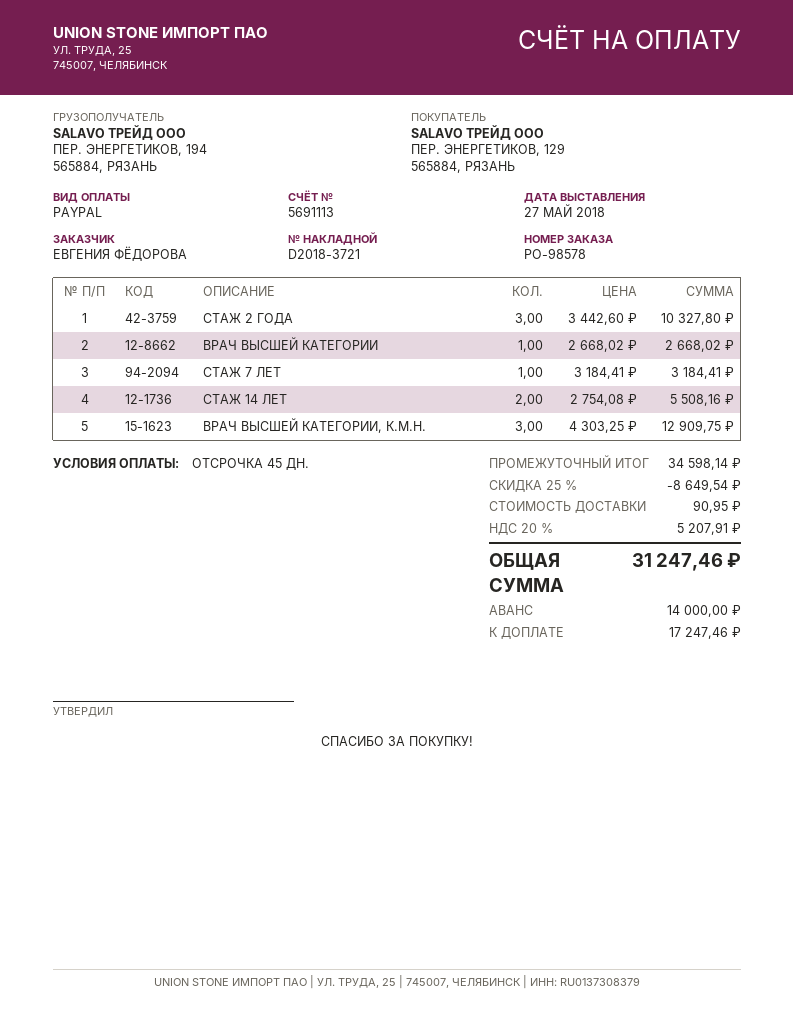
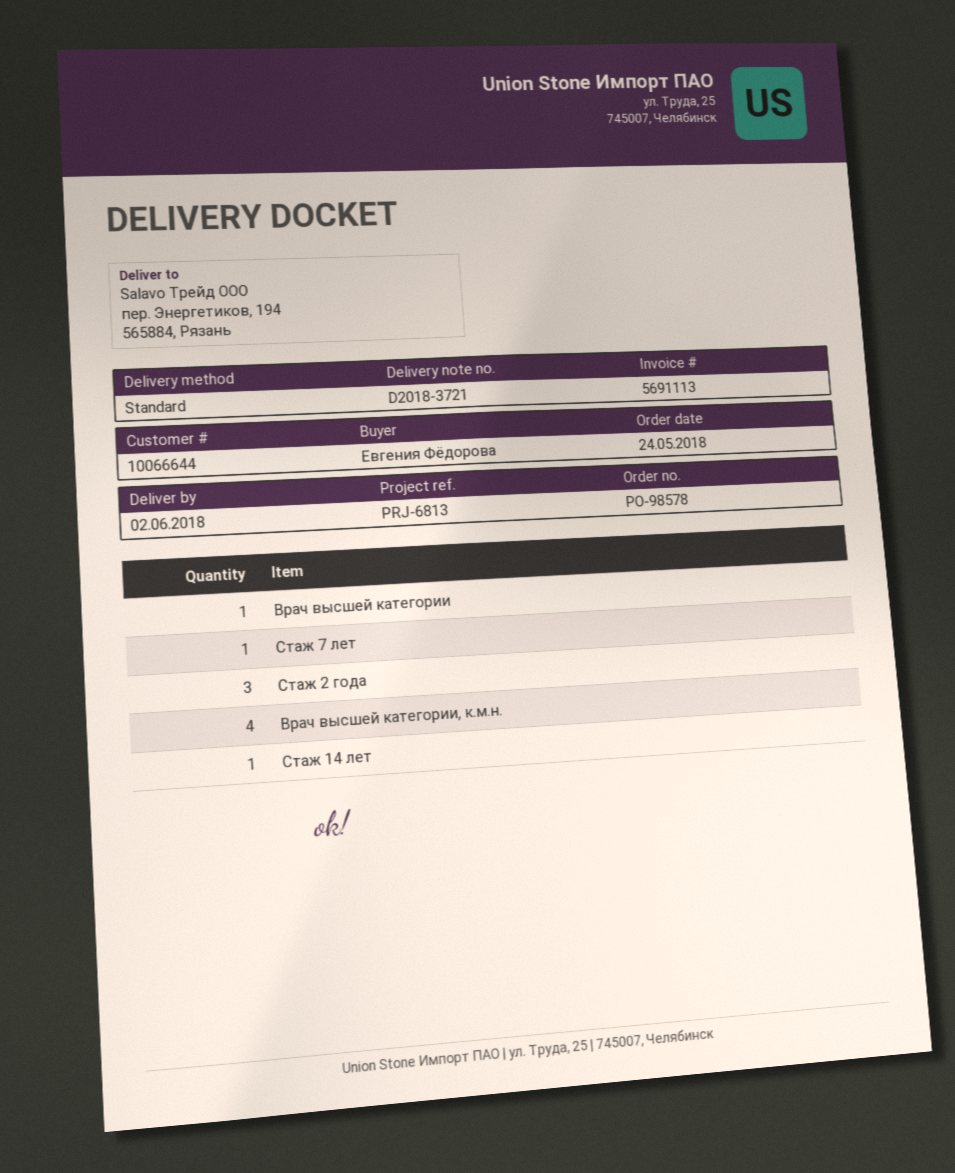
СТАЖ 14 ЛЕТ: 2 -> 1
ВРАЧ ВЫСШЕЙ КАТЕГОРИИ, К.М.Н.: 3 -> 4

